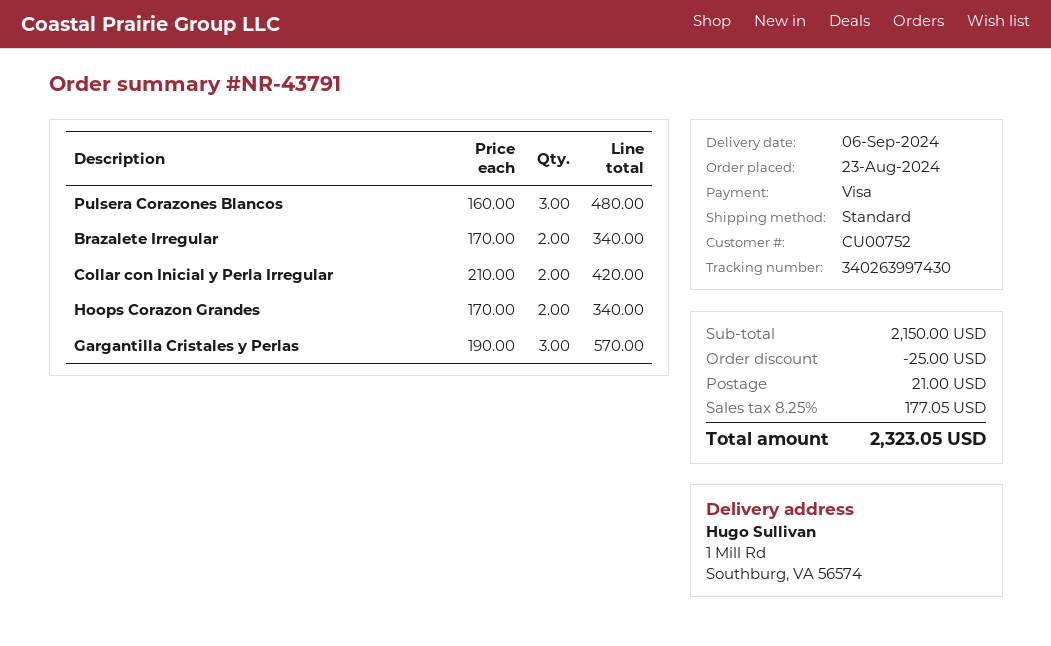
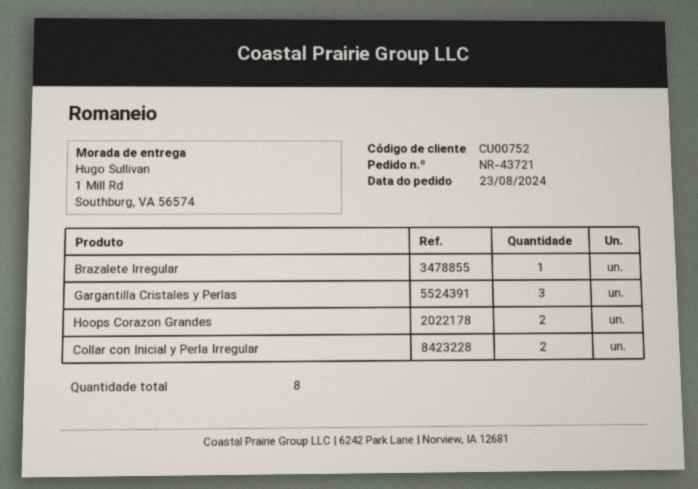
order number: NR-43791 -> NR-43721
Pulsera Corazones Blancos: 3 -> none
Brazalete Irregular: 2 -> 1

